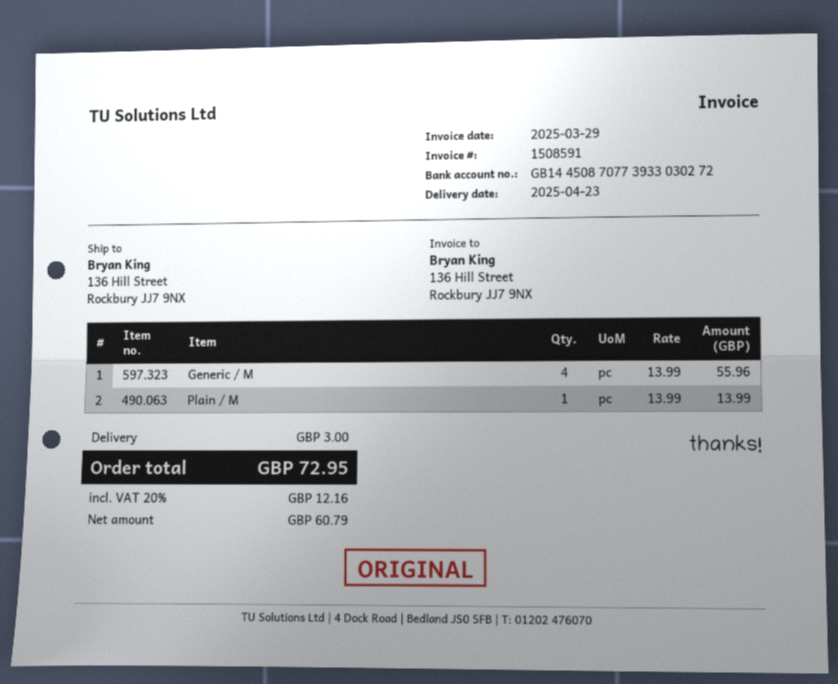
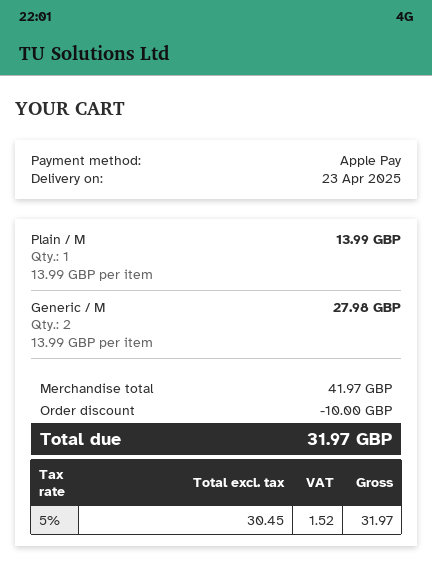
Generic / M: 4 x 13.99 = 55.96 -> 2 x 13.99 = 27.98
discount: none -> 10.00
shipping: 3.00 -> none
net: 60.79 -> 30.45
tax: 20% = 12.16 -> 5% = 1.52
total: 72.95 -> 31.97

